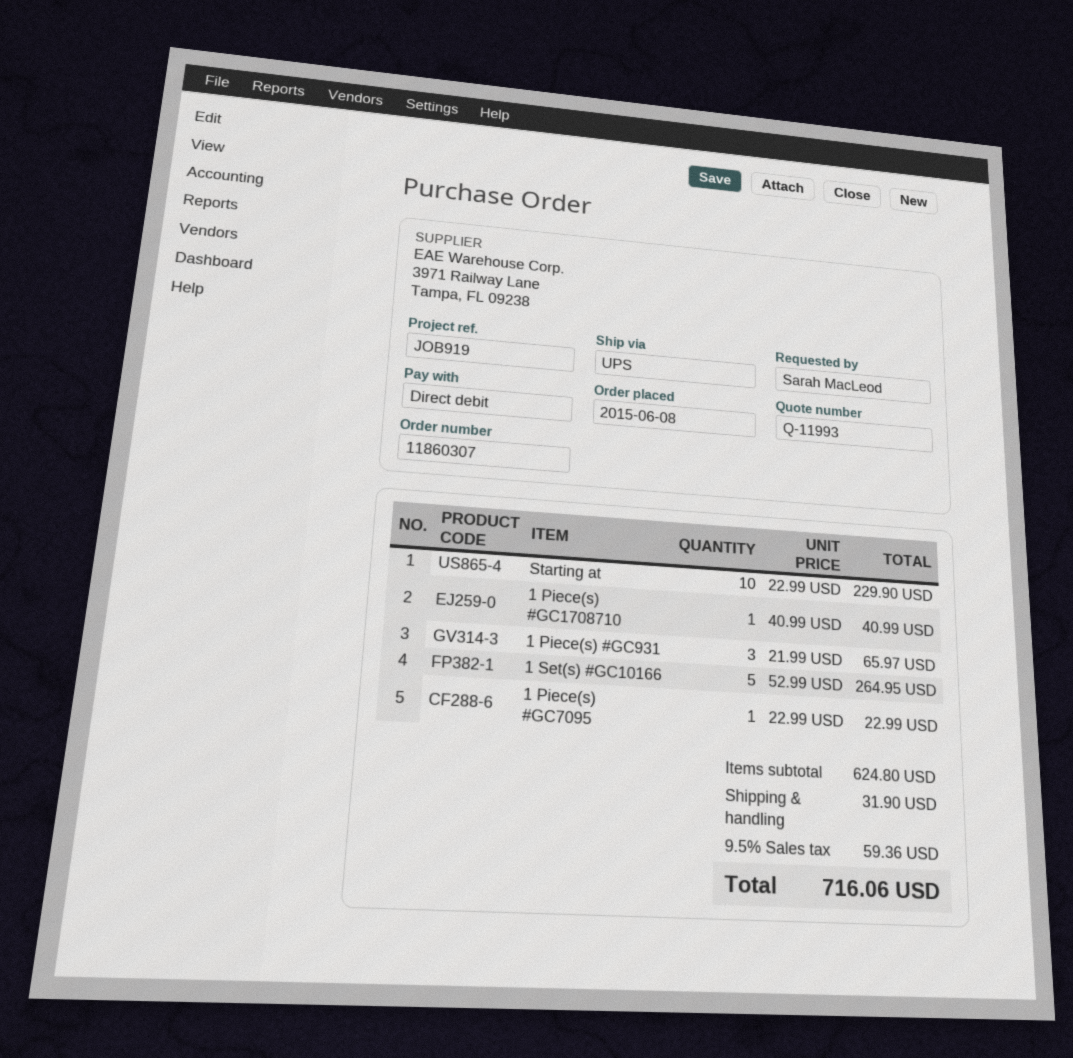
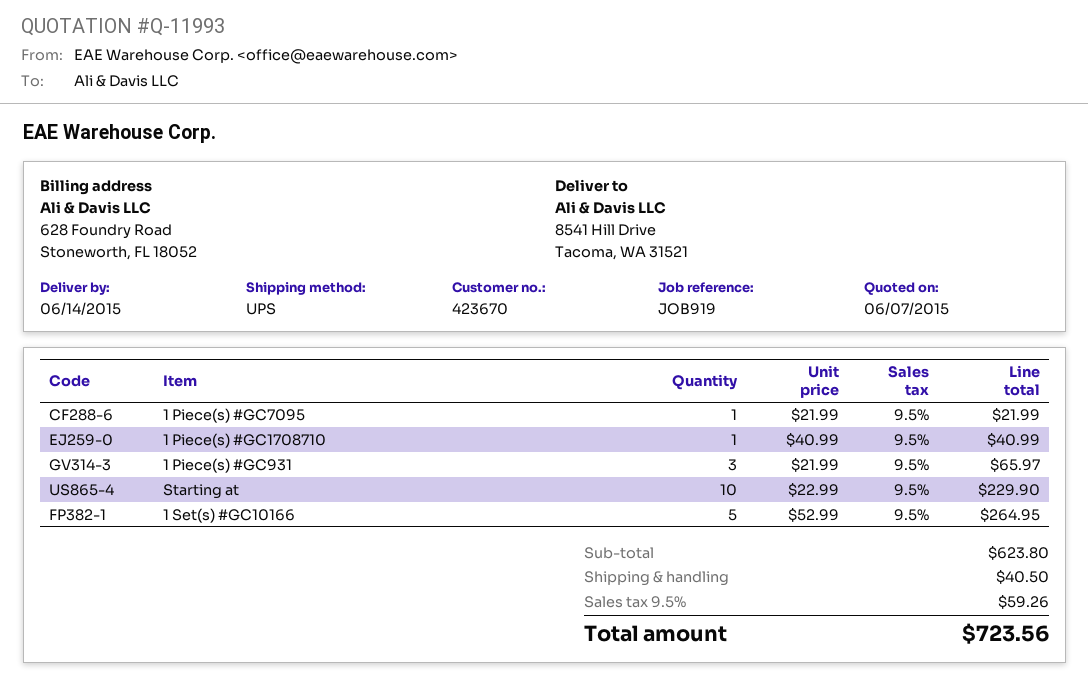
1 Piece(s) #GC7095: 1 x 22.99 = 22.99 -> 1 x 21.99 = 21.99
subtotal: 624.80 -> 623.80
shipping: 31.90 -> 40.50
tax: 9.5% = 59.36 -> 9.5% = 59.26
total: 716.06 -> 723.56

